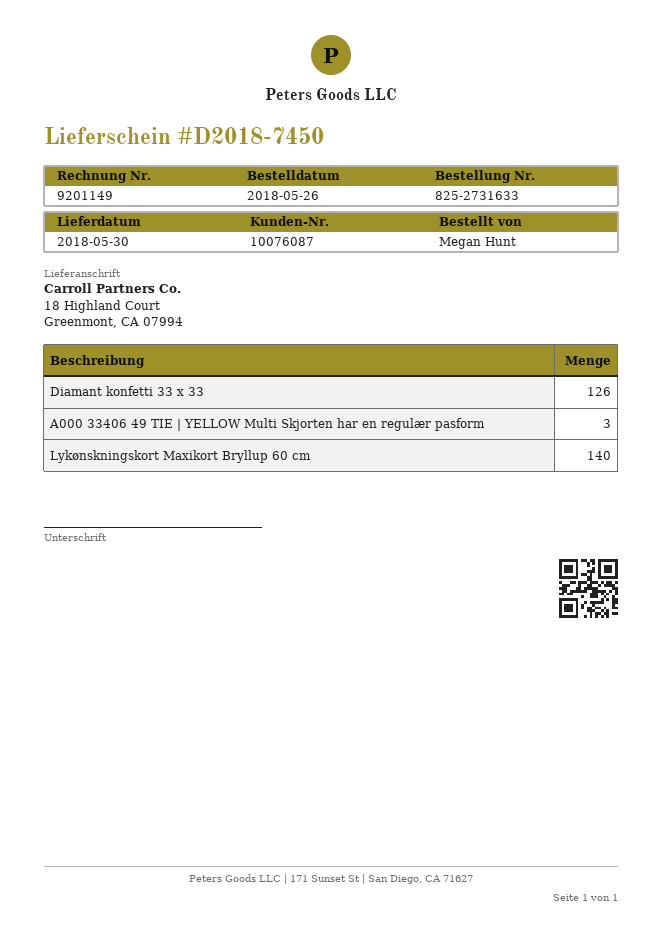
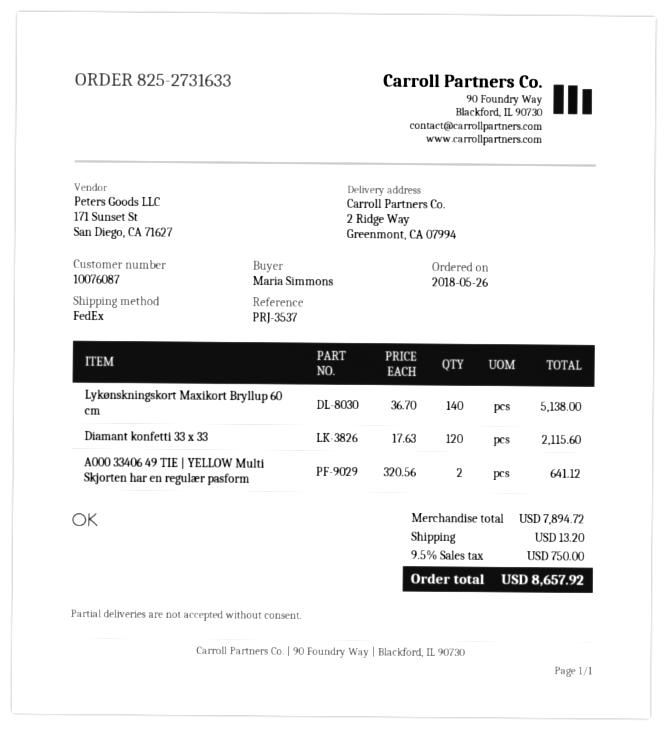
ordered by: Megan Hunt -> Maria Simmons
ship to: 18 Highland Court, Greenmont, CA 07994 -> 2 Ridge Way, Greenmont, CA 07994
Diamant konfetti 33 x 33: 126 -> 120
A000 33406 49 TIE | YELLOW Multi Skjorten har en regulær pasform: 3 -> 2

